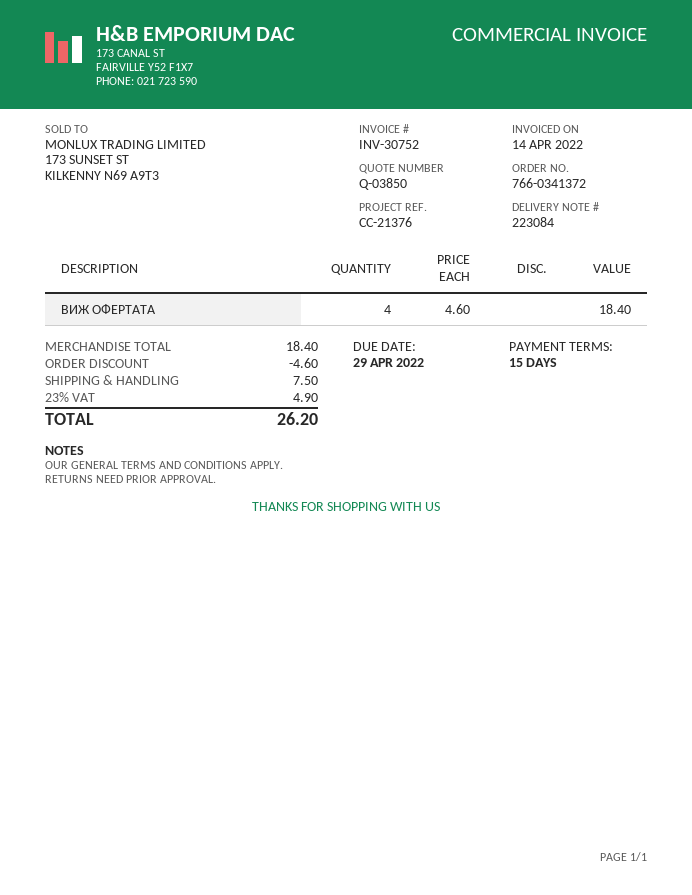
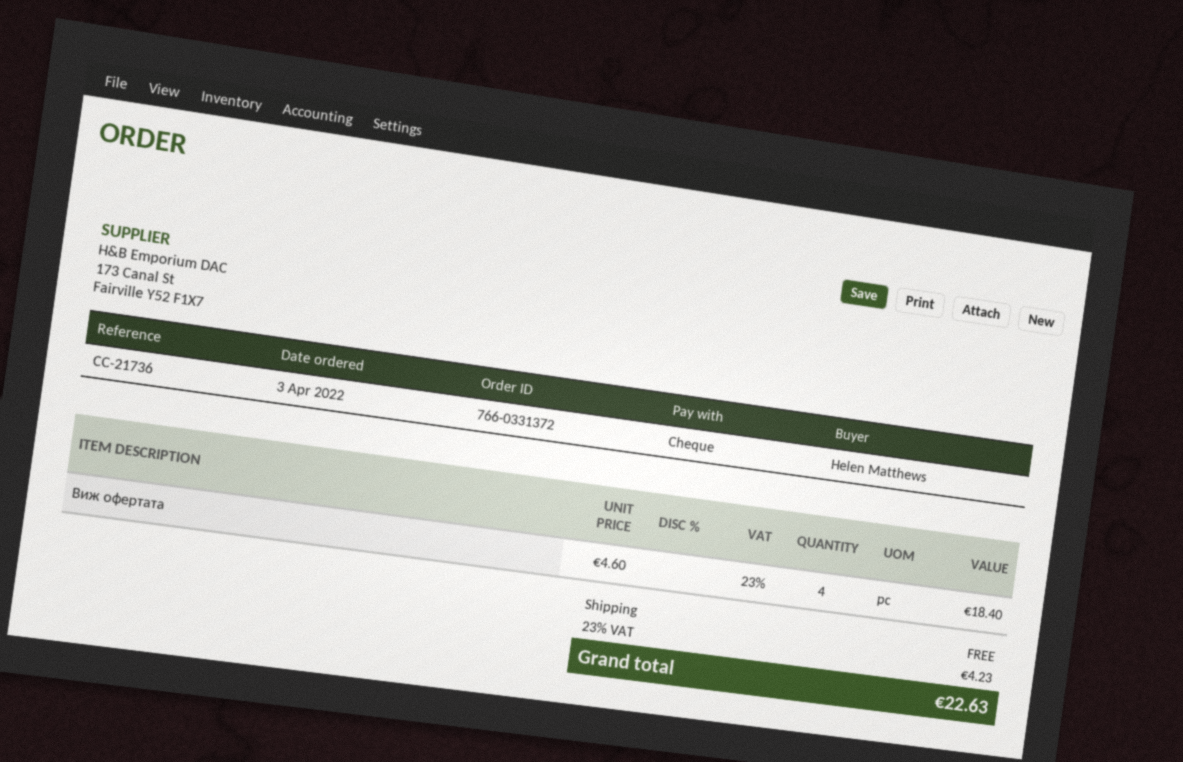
order number: 766-0341372 -> 766-0331372
reference: CC-21376 -> CC-21736
discount: 4.60 -> none
shipping: 7.50 -> 0.00
tax: 23% = 4.90 -> 23% = 4.23
total: 26.20 -> 22.63

